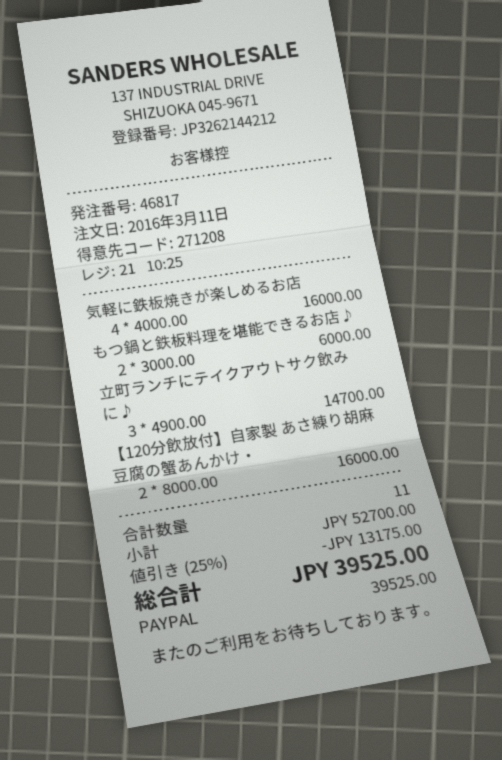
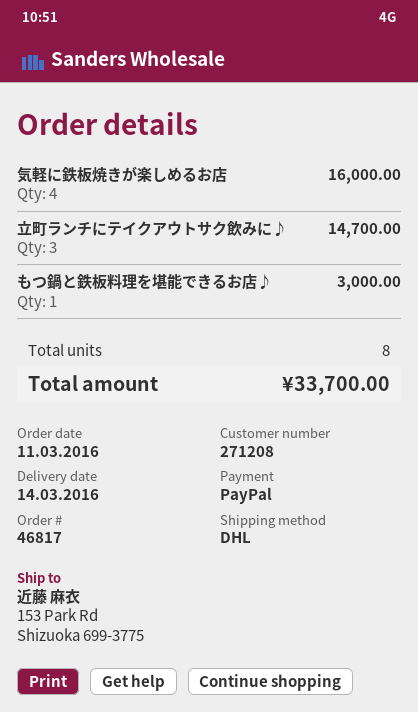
もつ鍋と鉄板料理を堪能できるお店♪: 2 for 6000.00 -> 1 for 3000.00
【120分飲放付】自家製 あさ練り胡麻豆腐の蟹あんかけ・: 2 for 16000.00 -> none
total quantity: 11 -> 8
discount: 25% = 13175.00 -> none
total: 39525.00 -> 33700.00

